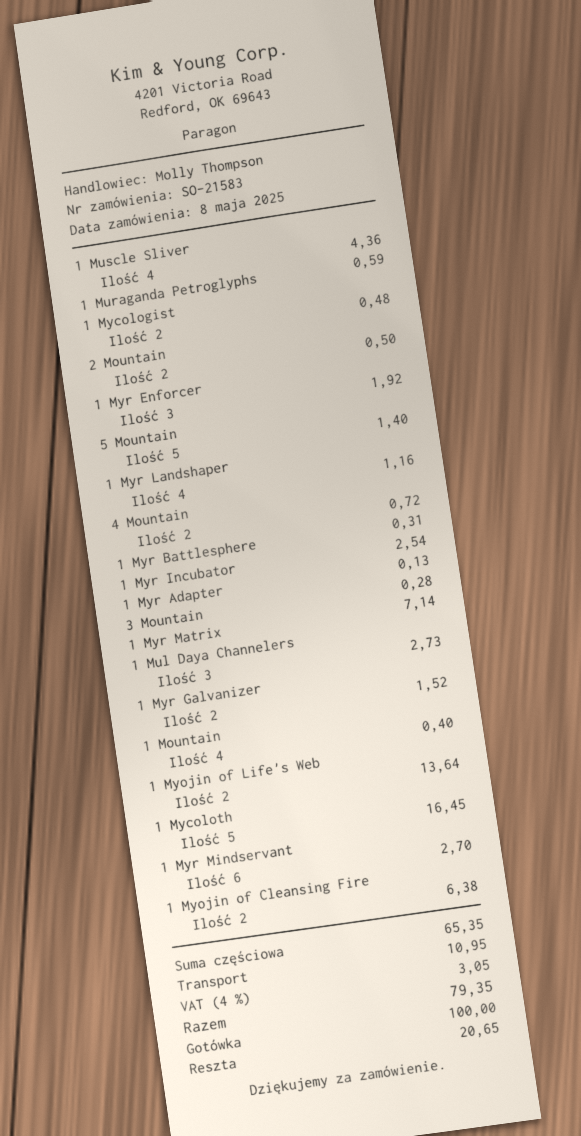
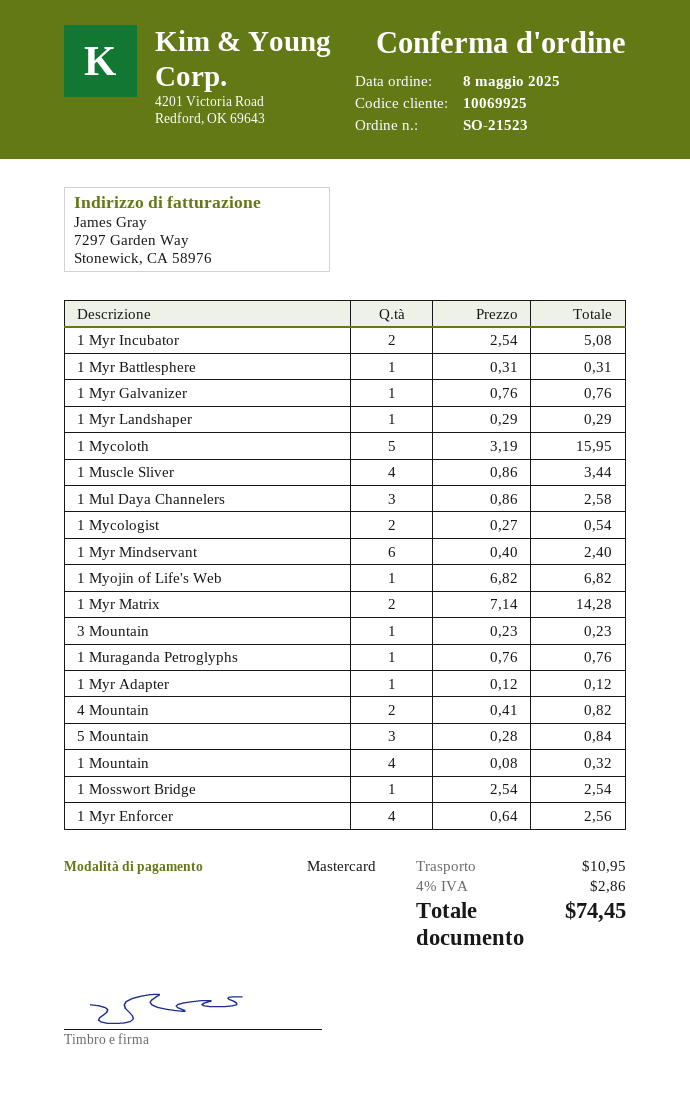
order number: SO-21583 -> SO-21523
payment method: cash -> Mastercard
1 Muscle Sliver: 4 for 4.36 -> 4 for 3.44
1 Muraganda Petroglyphs: 1 for 0.59 -> 1 for 0.76
1 Mycologist: 2 for 0.48 -> 2 for 0.54
2 Mountain: 2 for 0.50 -> none
1 Myr Enforcer: 3 for 1.92 -> 4 for 2.56
5 Mountain: 5 for 1.40 -> 3 for 0.84
1 Myr Landshaper: 4 for 1.16 -> 1 for 0.29
4 Mountain: 2 for 0.72 -> 2 for 0.82
1 Myr Incubator: 1 for 2.54 -> 2 for 5.08
1 Myr Adapter: 1 for 0.13 -> 1 for 0.12
3 Mountain: 1 for 0.28 -> 1 for 0.23
1 Myr Matrix: 1 for 7.14 -> 2 for 14.28
1 Mul Daya Channelers: 3 for 2.73 -> 3 for 2.58
1 Myr Galvanizer: 2 for 1.52 -> 1 for 0.76
1 Mountain: 4 for 0.40 -> 4 for 0.32
1 Myojin of Life's Web: 2 for 13.64 -> 1 for 6.82
1 Mycoloth: 5 for 16.45 -> 5 for 15.95
1 Myr Mindservant: 6 for 2.70 -> 6 for 2.40
1 Myojin of Cleansing Fire: 2 for 6.38 -> none
1 Mosswort Bridge: none -> 1 for 2.54
tax: 4% = 3.05 -> 4% = 2.86
total: 79.35 -> 74.45

